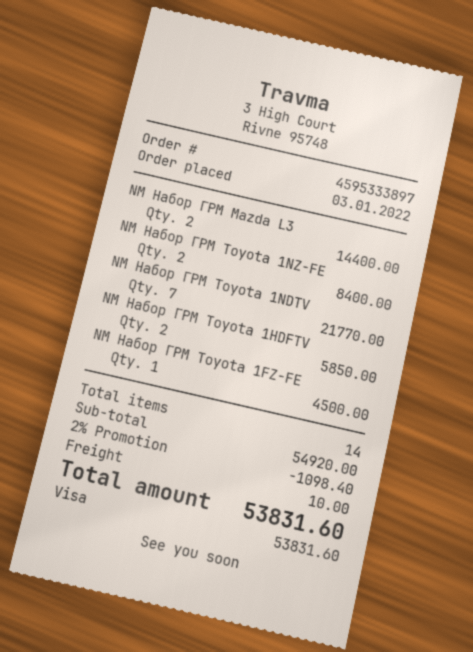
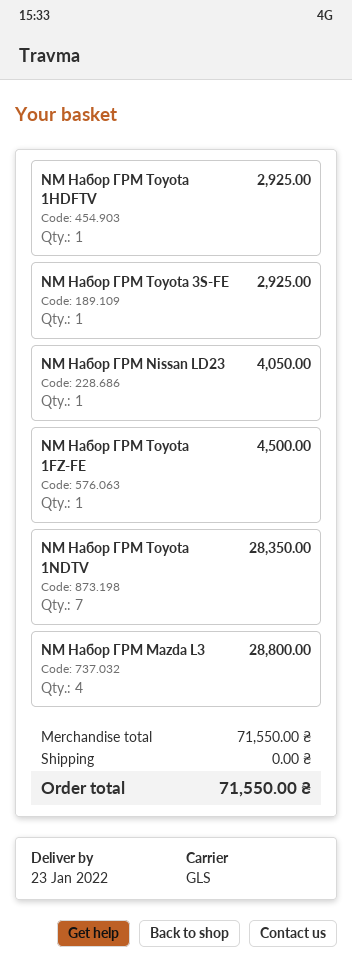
NM Набор ГРМ Mazda L3: 2 for 14400.00 -> 4 for 28800.00
NM Набор ГРМ Toyota 1NZ-FE: 2 for 8400.00 -> none
NM Набор ГРМ Toyota 1NDTV: 7 for 21770.00 -> 7 for 28350.00
NM Набор ГРМ Toyota 1HDFTV: 2 for 5850.00 -> 1 for 2925.00
NM Набор ГРМ Toyota 3S-FE: none -> 1 for 2925.00
NM Набор ГРМ Nissan LD23: none -> 1 for 4050.00
subtotal: 54920.00 -> 71550.00
discount: 2% = 1098.40 -> none
shipping: 10.00 -> 0.00
total: 53831.60 -> 71550.00

